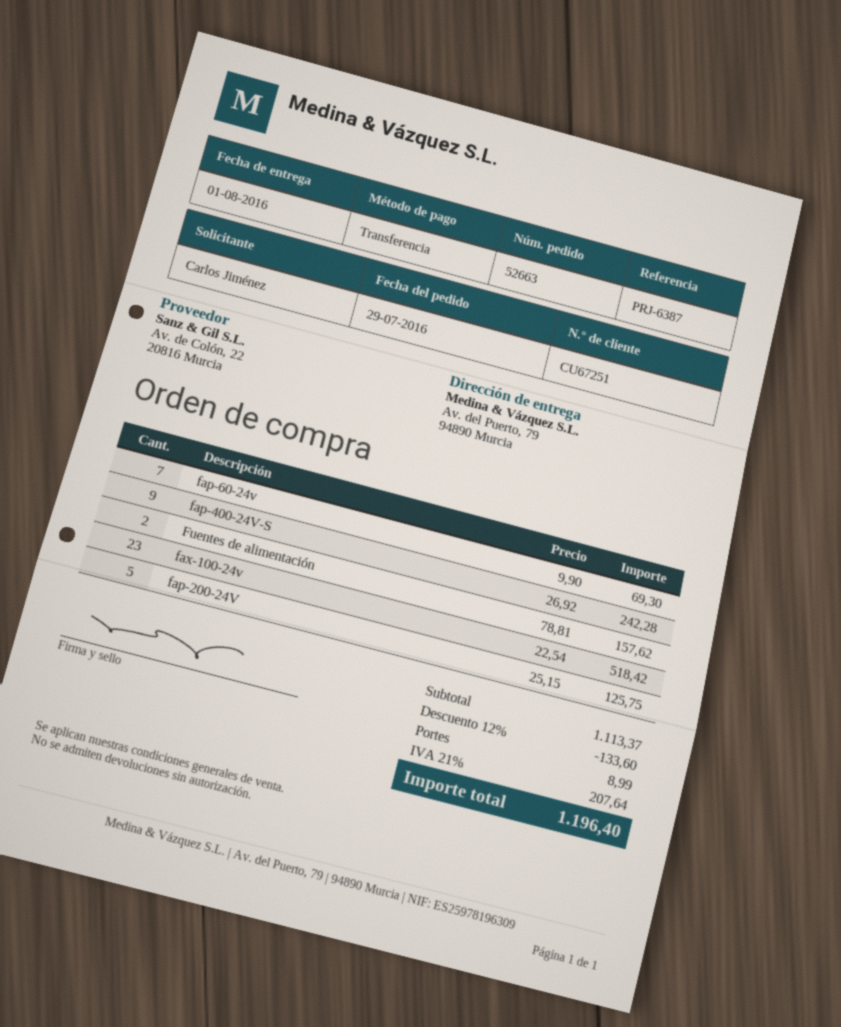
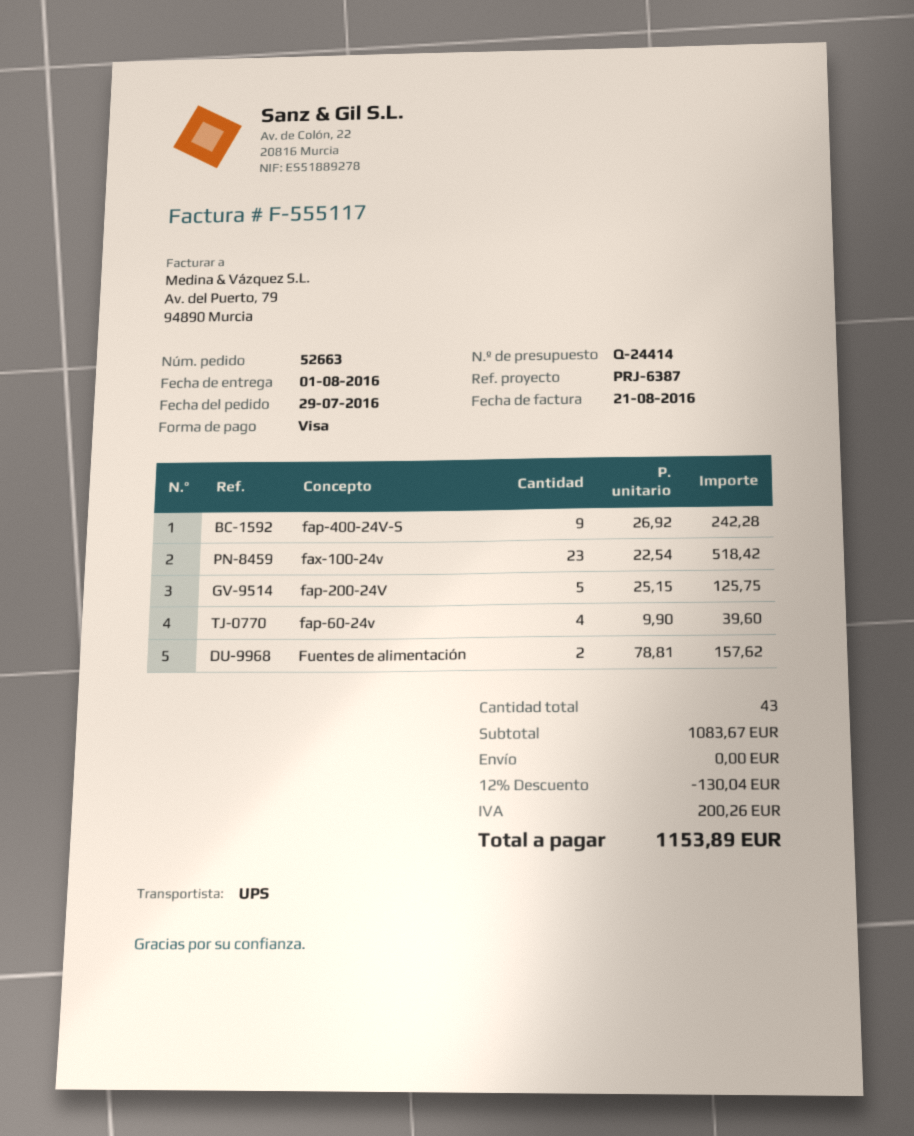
payment method: bank transfer -> Visa
fap-60-24v: 7 x 9.90 = 69.30 -> 4 x 9.90 = 39.60
subtotal: 1113.37 -> 1083.67
discount: 12% = 133.60 -> 12% = 130.04
shipping: 8.99 -> 0.00
tax: 207.64 -> 200.26
total: 1196.40 -> 1153.89

